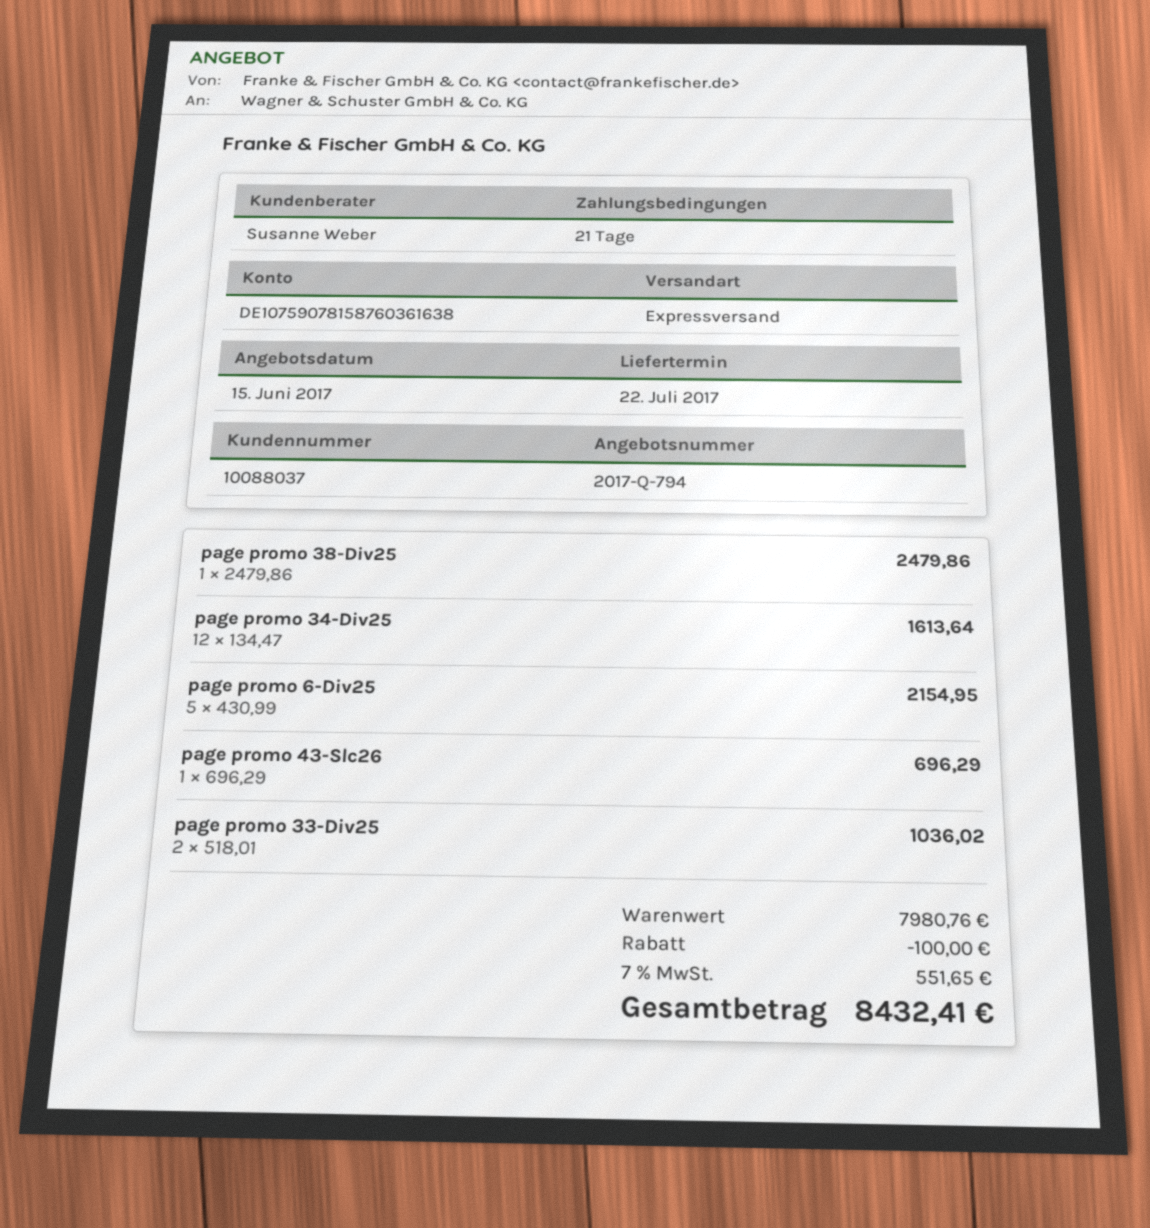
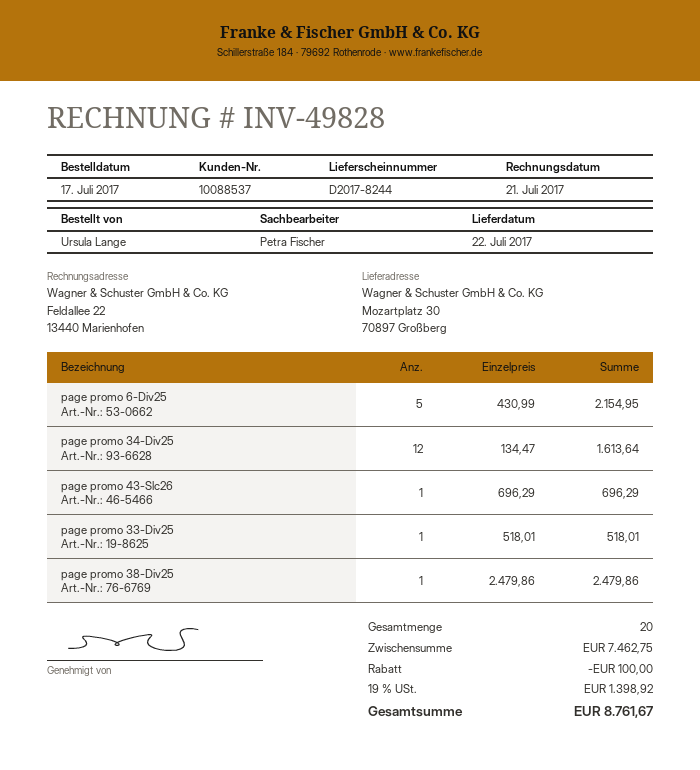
customer number: 10088037 -> 10088537
sales rep: Susanne Weber -> Petra Fischer
page promo 33-Div25: 2 x 518.01 = 1036.02 -> 1 x 518.01 = 518.01
subtotal: 7980.76 -> 7462.75
tax: 7% = 551.65 -> 19% = 1398.92
total: 8432.41 -> 8761.67

